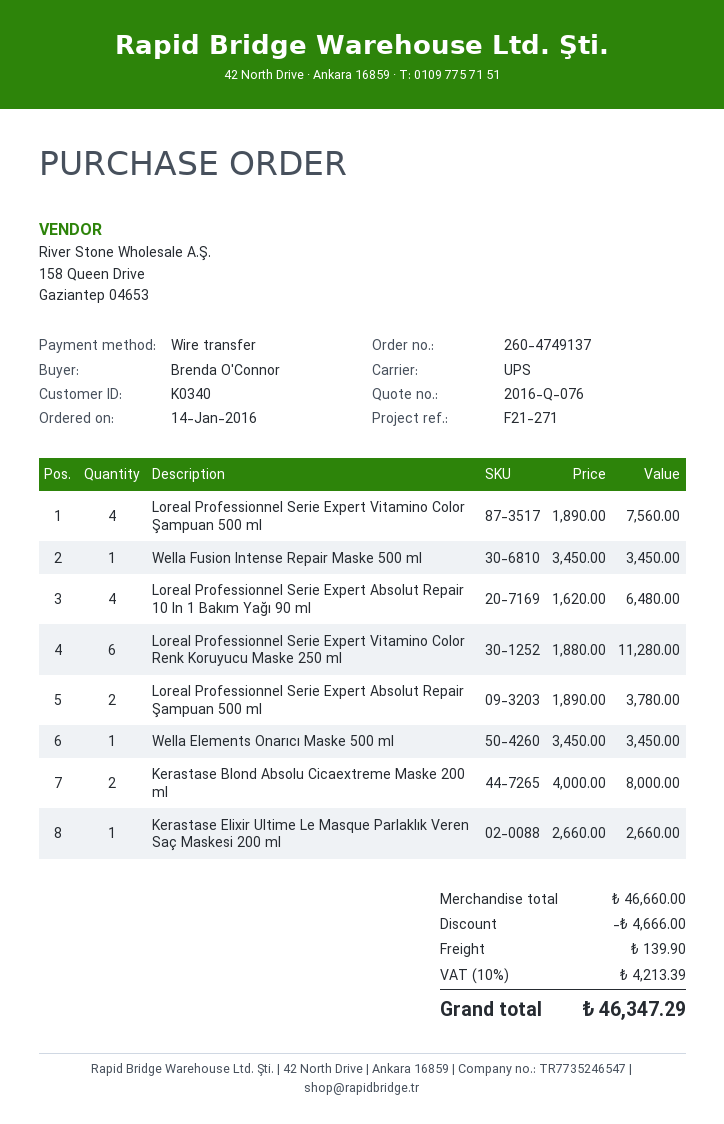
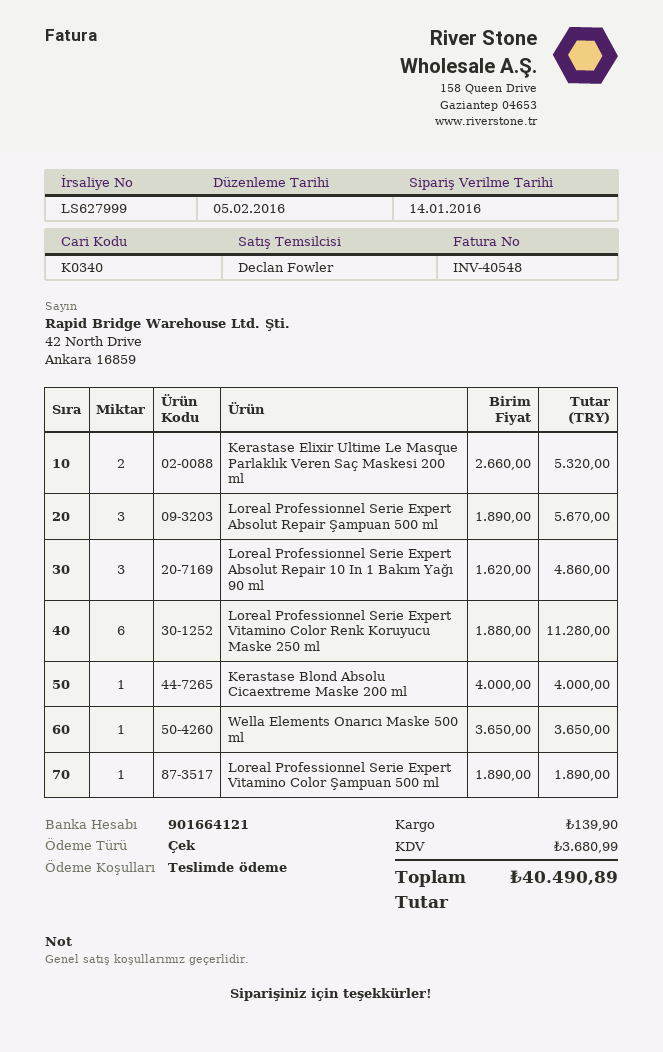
payment method: bank transfer -> cheque
Loreal Professionnel Serie Expert Vitamino Color Şampuan 500 ml: 4 x 1890.00 = 7560.00 -> 1 x 1890.00 = 1890.00
Wella Fusion Intense Repair Maske 500 ml: 1 x 3450.00 = 3450.00 -> none
Loreal Professionnel Serie Expert Absolut Repair 10 In 1 Bakım Yağı 90 ml: 4 x 1620.00 = 6480.00 -> 3 x 1620.00 = 4860.00
Loreal Professionnel Serie Expert Absolut Repair Şampuan 500 ml: 2 x 1890.00 = 3780.00 -> 3 x 1890.00 = 5670.00
Wella Elements Onarıcı Maske 500 ml: 1 x 3450.00 = 3450.00 -> 1 x 3650.00 = 3650.00
Kerastase Blond Absolu Cicaextreme Maske 200 ml: 2 x 4000.00 = 8000.00 -> 1 x 4000.00 = 4000.00
Kerastase Elixir Ultime Le Masque Parlaklık Veren Saç Maskesi 200 ml: 1 x 2660.00 = 2660.00 -> 2 x 2660.00 = 5320.00
discount: 4666.00 -> none
tax: 4213.39 -> 3680.99
total: 46347.29 -> 40490.89

